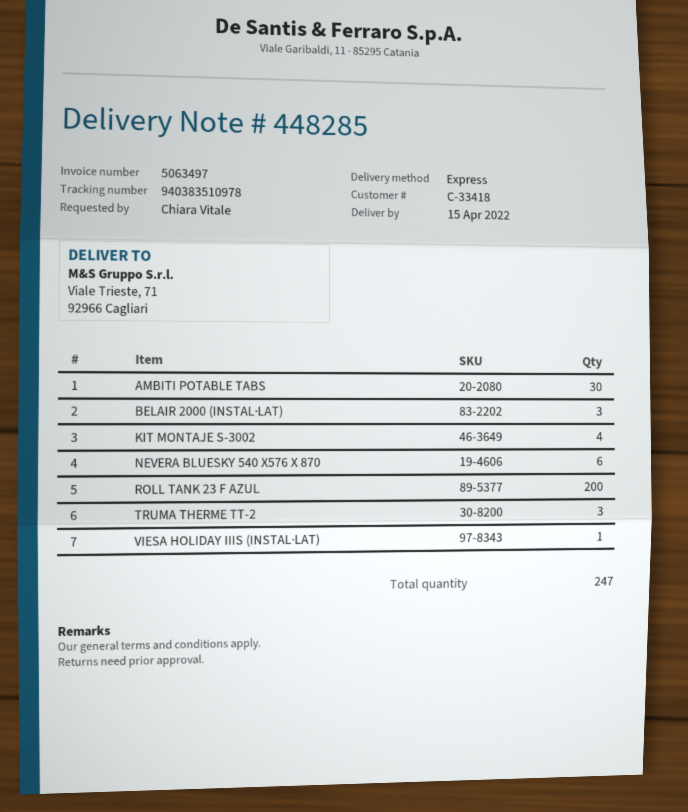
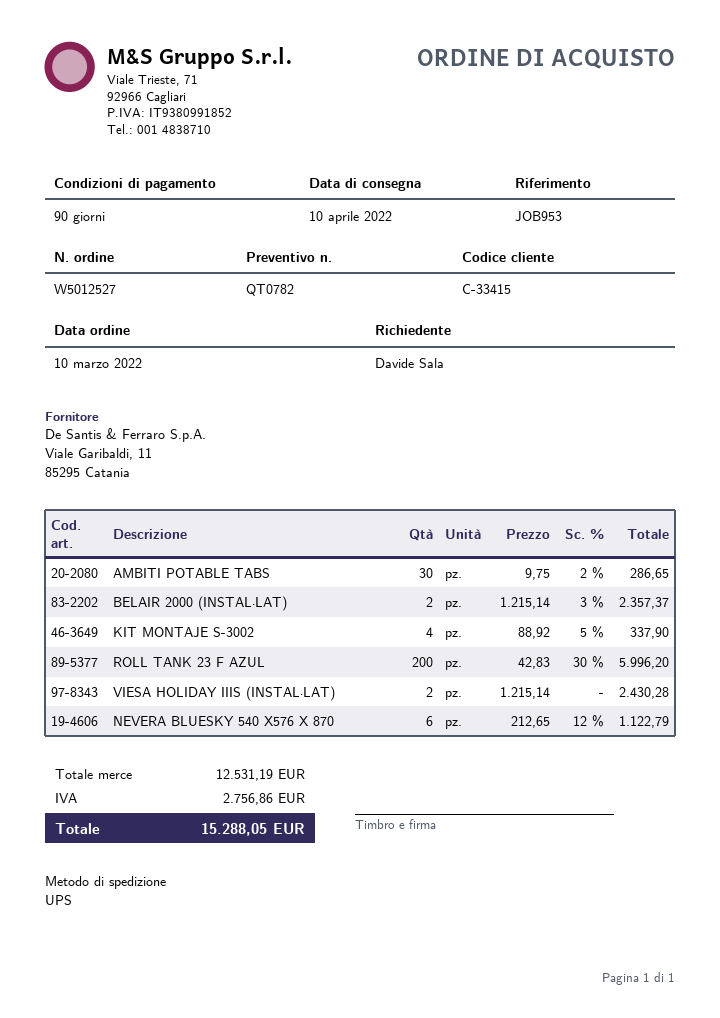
delivery date: 2022-04-15 -> 2022-04-10
customer number: C-33418 -> C-33415
ordered by: Chiara Vitale -> Davide Sala
shipping method: express -> UPS
BELAIR 2000 (INSTAL·LAT): 3 -> 2
TRUMA THERME TT-2: 3 -> none
VIESA HOLIDAY IIIS (INSTAL·LAT): 1 -> 2

